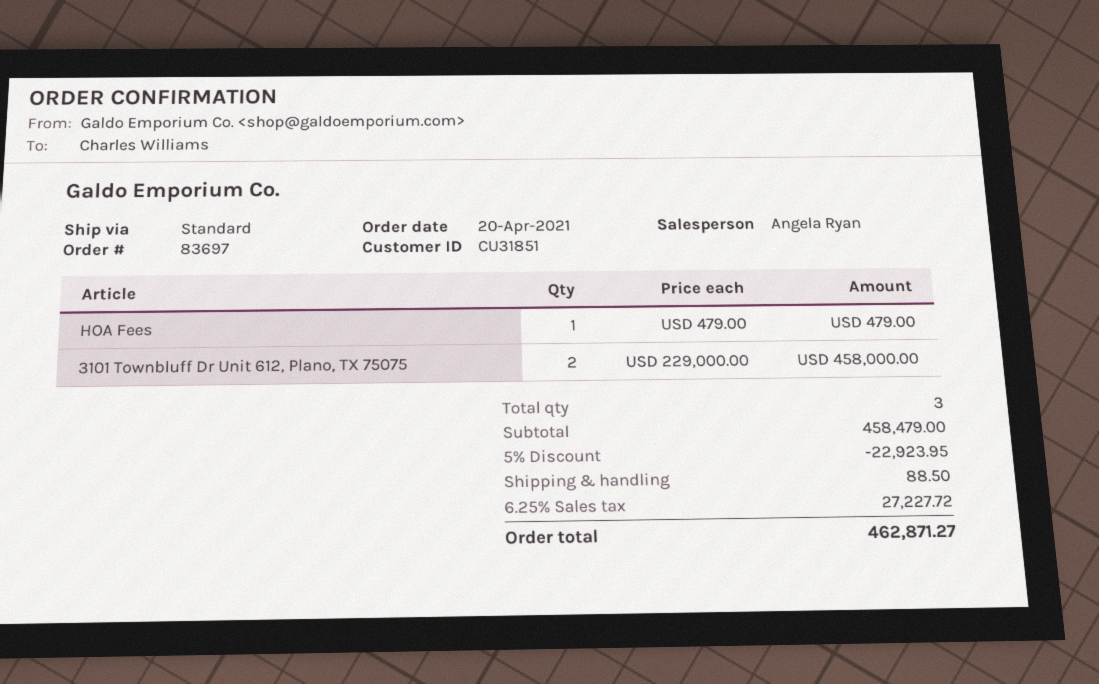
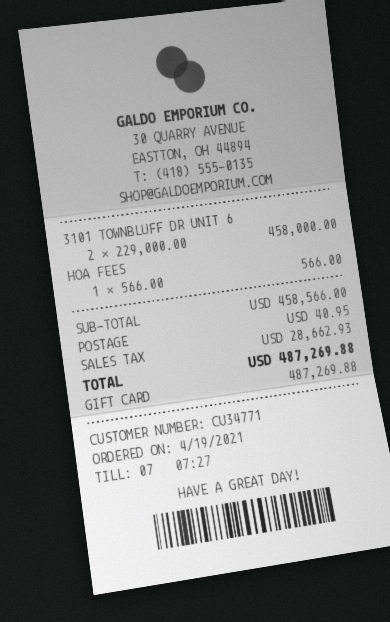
order date: 2021-04-20 -> 2021-04-19
customer number: CU31851 -> CU34771
HOA Fees: 1 x 479.00 = 479.00 -> 1 x 566.00 = 566.00
subtotal: 458479.00 -> 458566.00
discount: 5% = 22923.95 -> none
shipping: 88.50 -> 40.95
tax: 27227.72 -> 28662.93
total: 462871.27 -> 487269.88

